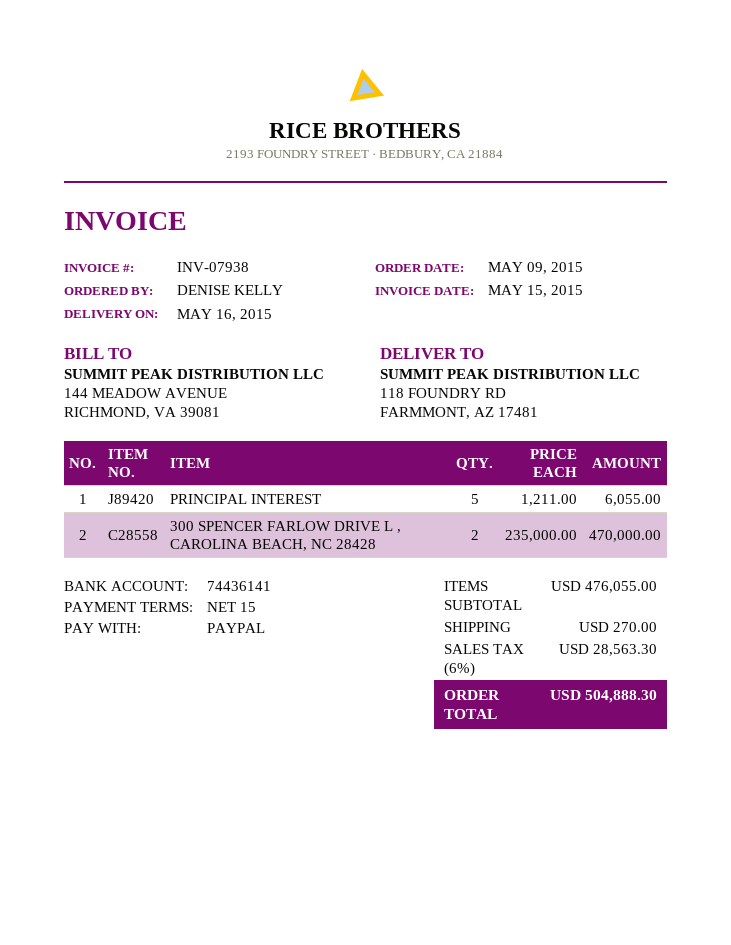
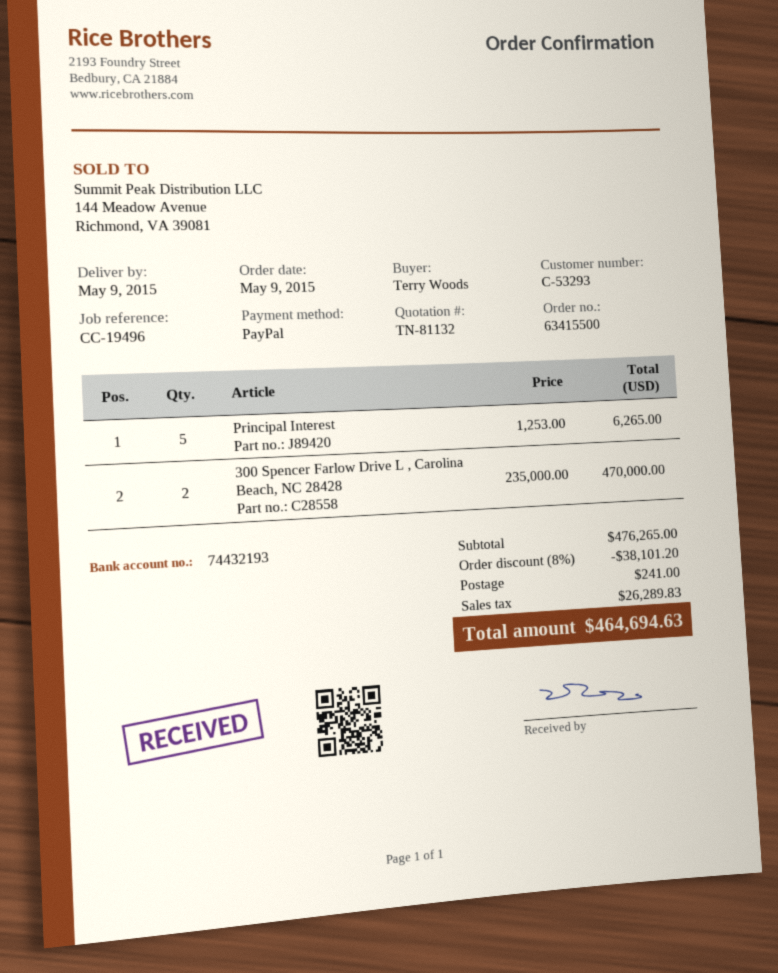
delivery date: 2015-05-16 -> 2015-05-09
ordered by: DENISE KELLY -> Terry Woods
bank account: 74436141 -> 74432193
PRINCIPAL INTEREST: 5 x 1211.00 = 6055.00 -> 5 x 1253.00 = 6265.00
subtotal: 476055.00 -> 476265.00
discount: none -> 8% = 38101.20
shipping: 270.00 -> 241.00
tax: 28563.30 -> 26289.83
total: 504888.30 -> 464694.63

